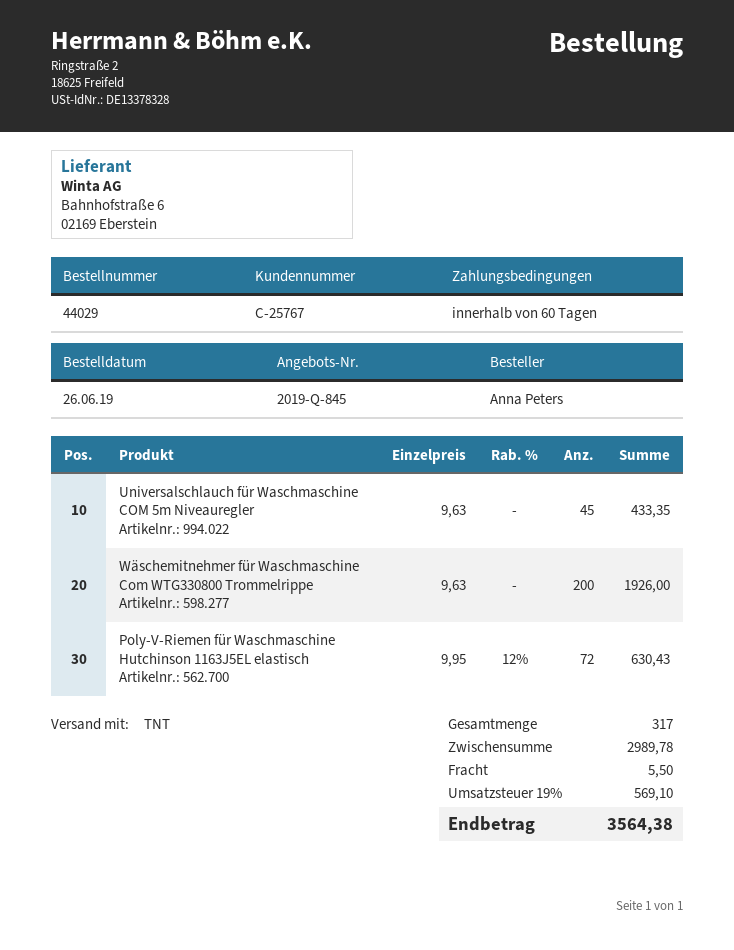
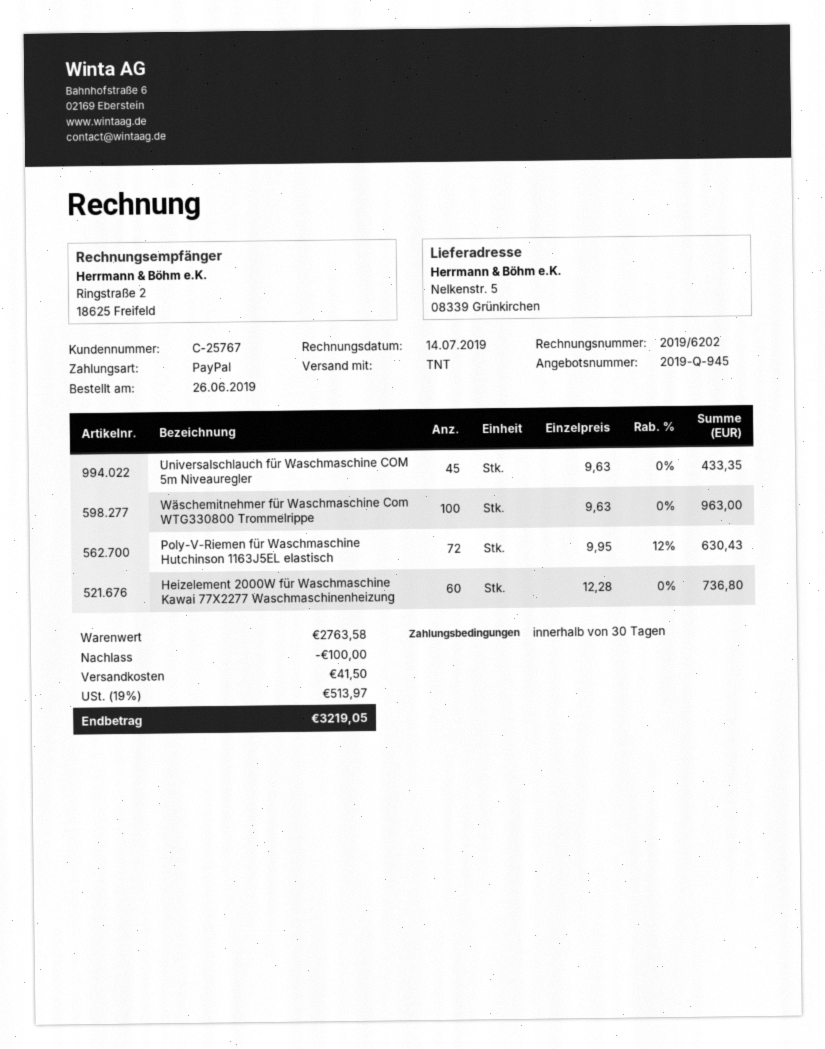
quote number: 2019-Q-845 -> 2019-Q-945
payment terms: 60 days -> 30 days
Wäschemitnehmer für Waschmaschine Com WTG330800 Trommelrippe: 200 x 9.63 = 1926.00 -> 100 x 9.63 = 963.00
Heizelement 2000W für Waschmaschine Kawai 77X2277 Waschmaschinenheizung: none -> 60 x 12.28 = 736.80
subtotal: 2989.78 -> 2763.58
discount: none -> 100.00
shipping: 5.50 -> 41.50
tax: 19% = 569.10 -> 19% = 513.97
total: 3564.38 -> 3219.05

